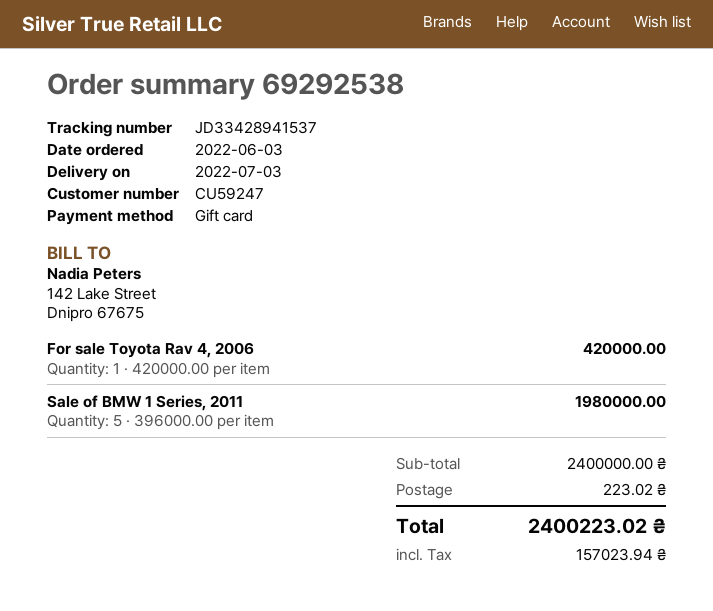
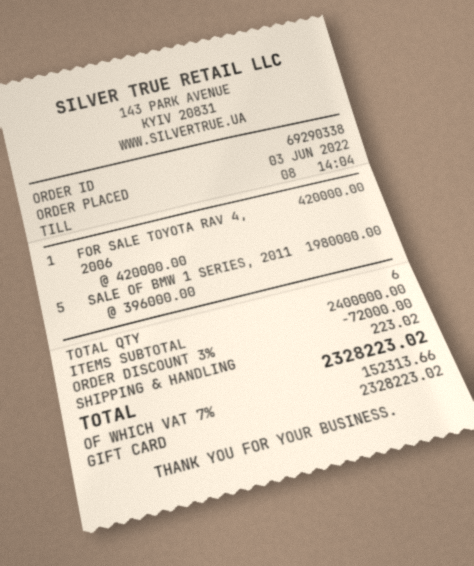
order number: 69292538 -> 69290338
discount: none -> 3% = 72000.00
tax: 157023.94 -> 152313.66
total: 2400223.02 -> 2328223.02

